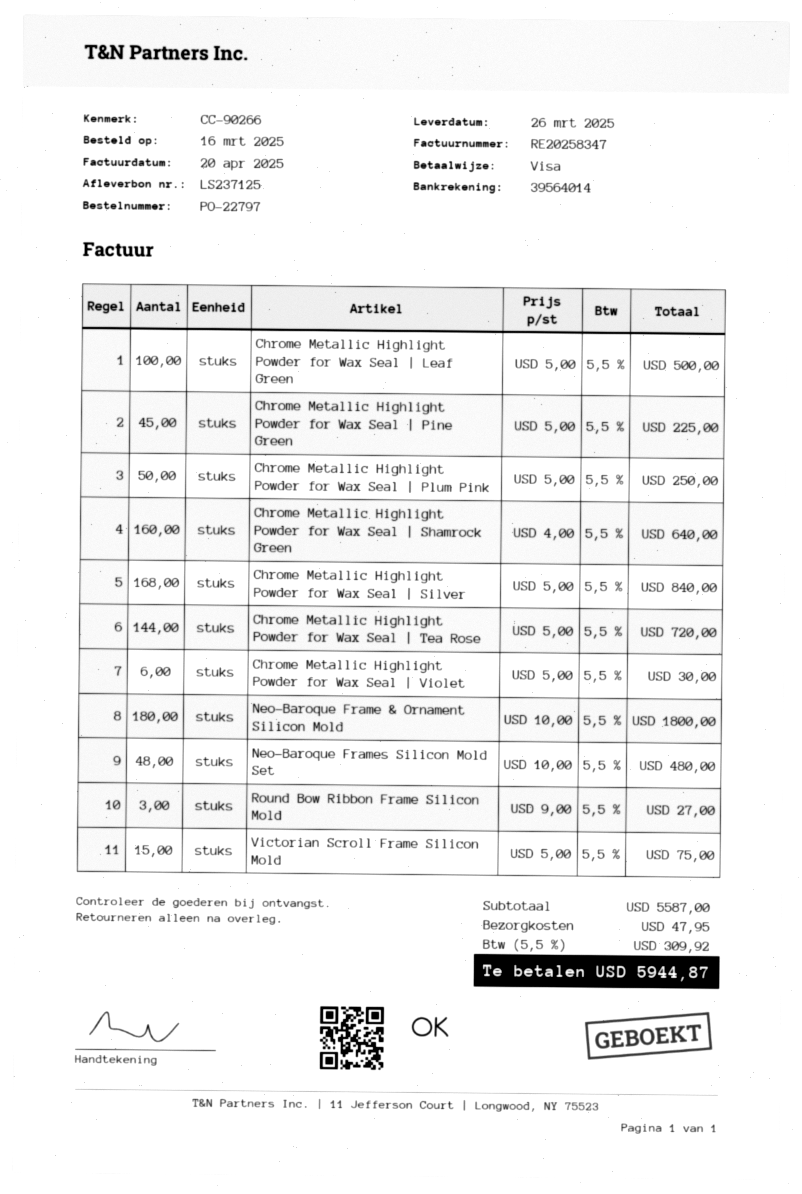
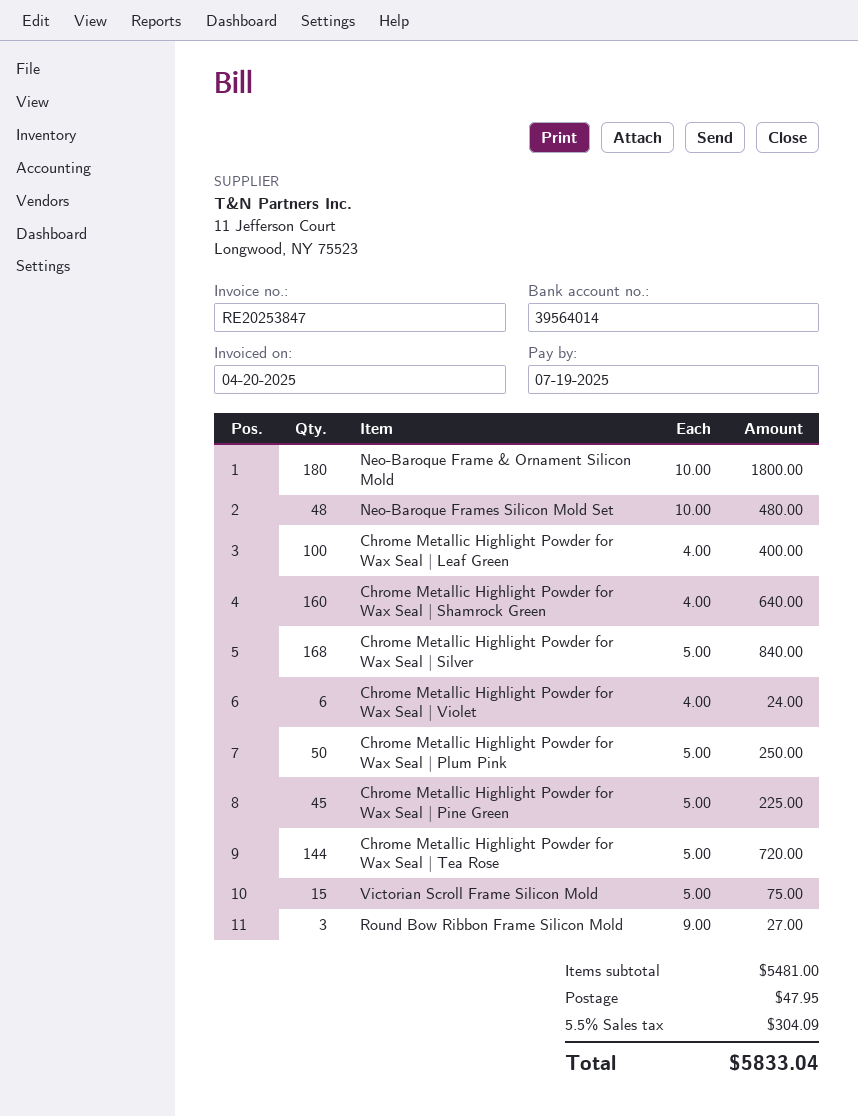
invoice number: RE20258347 -> RE20253847
Chrome Metallic Highlight Powder for Wax Seal | Leaf Green: 100 x 5.00 = 500.00 -> 100 x 4.00 = 400.00
Chrome Metallic Highlight Powder for Wax Seal | Violet: 6 x 5.00 = 30.00 -> 6 x 4.00 = 24.00
subtotal: 5587.00 -> 5481.00
tax: 5.5% = 309.92 -> 5.5% = 304.09
total: 5944.87 -> 5833.04

